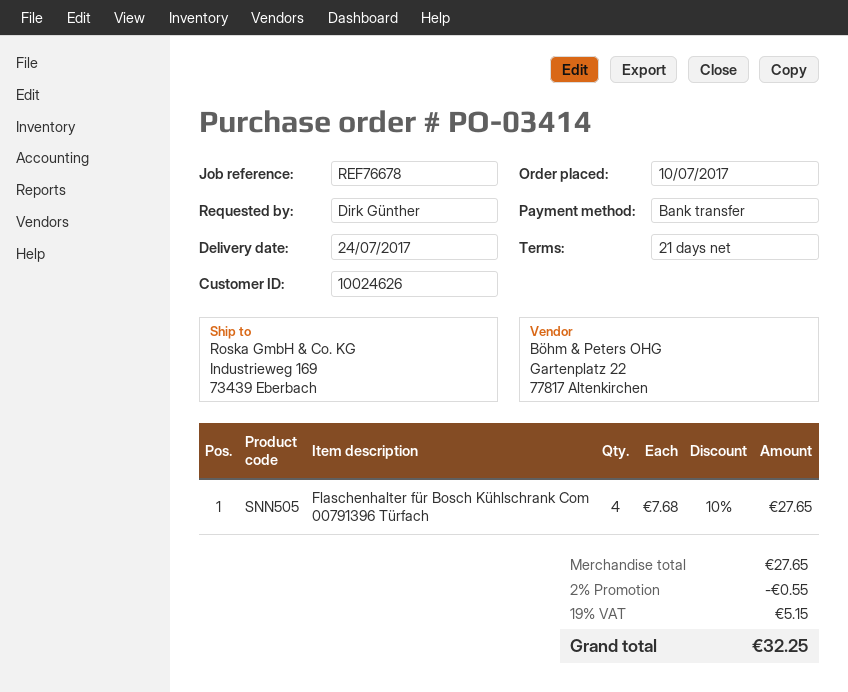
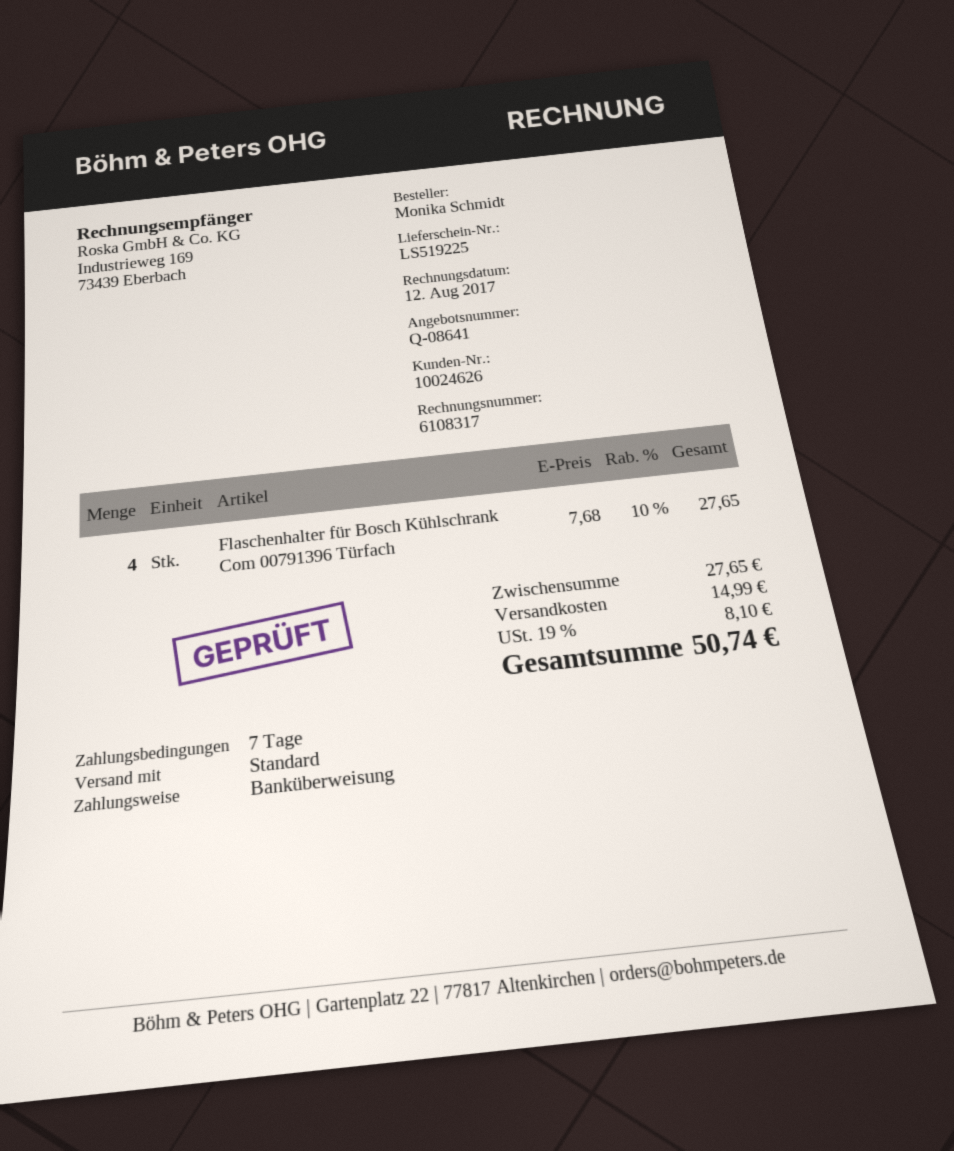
payment terms: 21 days -> 7 days
ordered by: Dirk Günther -> Monika Schmidt
discount: 2% = 0.55 -> none
shipping: none -> 14.99
tax: 19% = 5.15 -> 19% = 8.10
total: 32.25 -> 50.74

